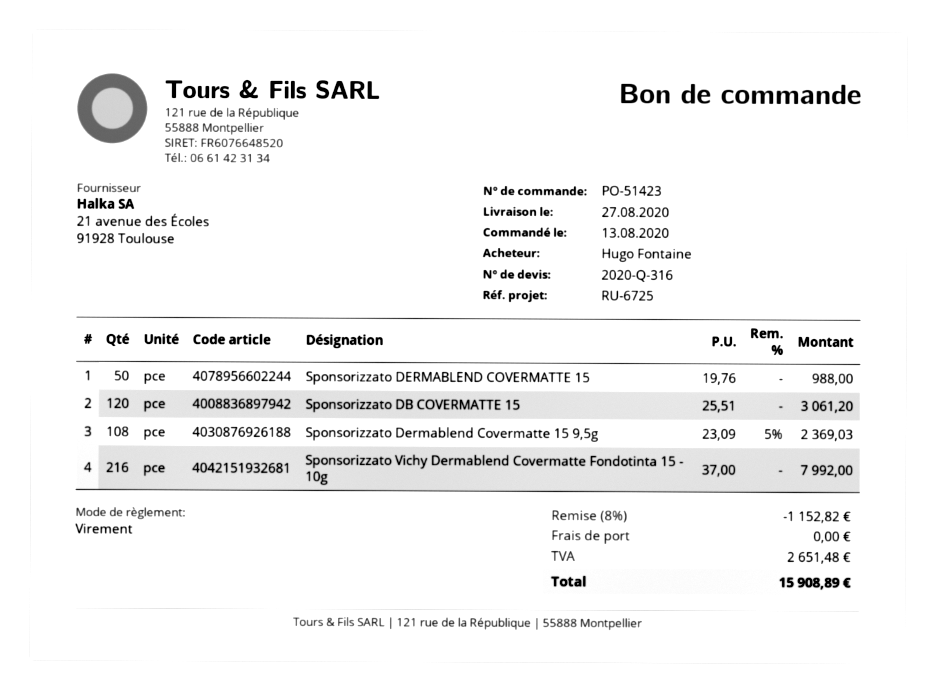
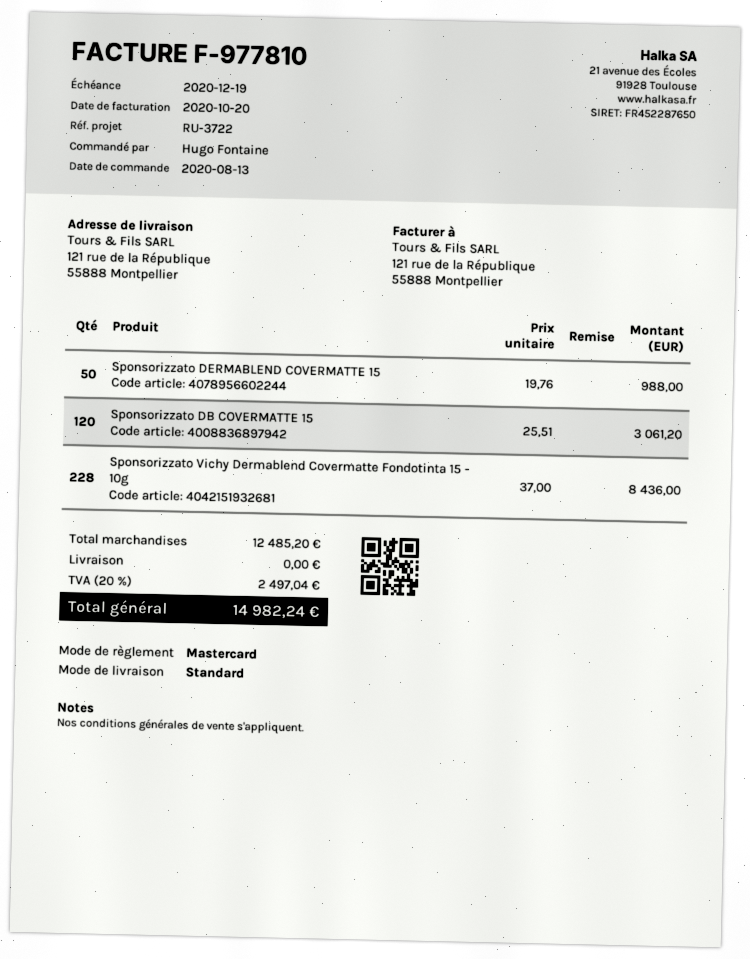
reference: RU-6725 -> RU-3722
payment method: bank transfer -> Mastercard
Sponsorizzato Dermablend Covermatte 15 9,5g: 108 x 23.09 - 5% = 2369.03 -> none
Sponsorizzato Vichy Dermablend Covermatte Fondotinta 15 - 10g: 216 x 37.00 = 7992.00 -> 228 x 37.00 = 8436.00
discount: 8% = 1152.82 -> none
tax: 2651.48 -> 2497.04
total: 15908.89 -> 14982.24

